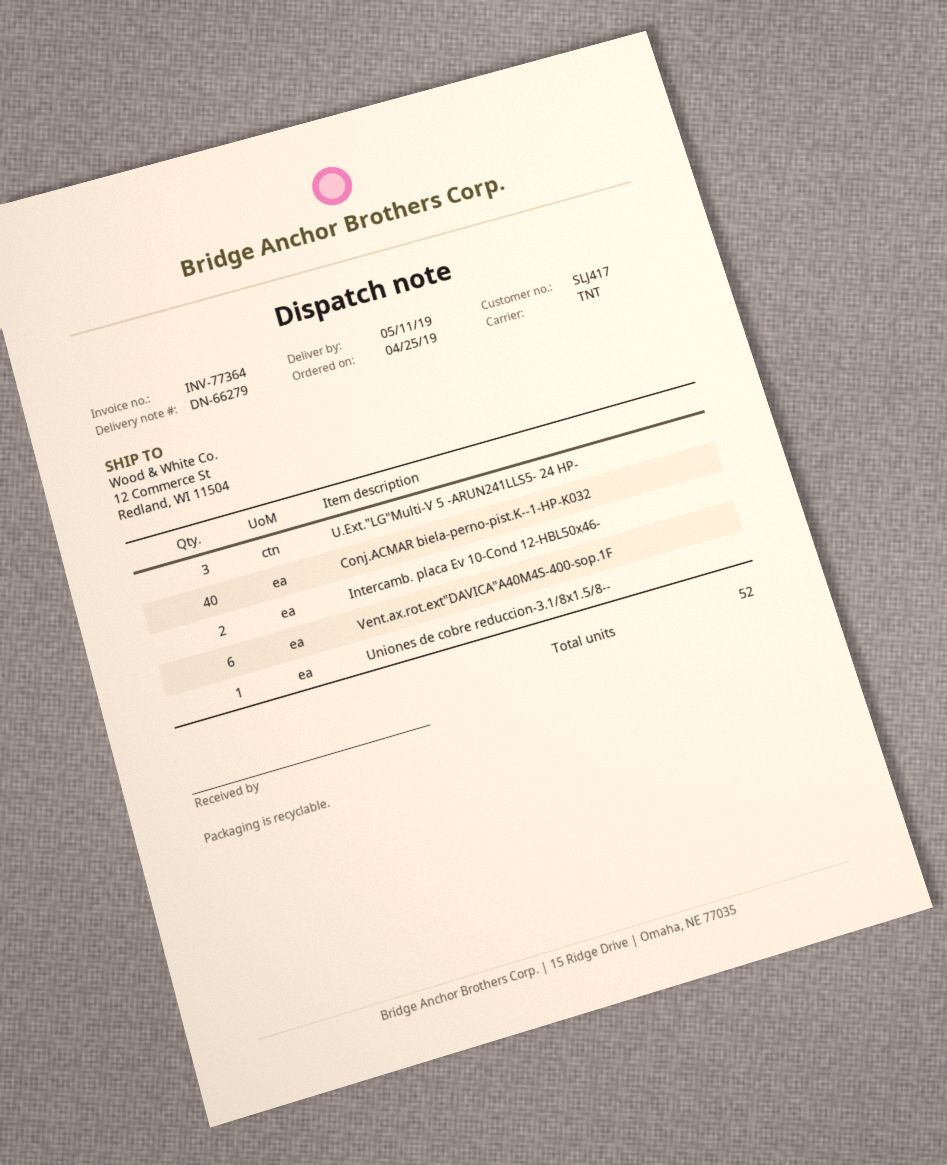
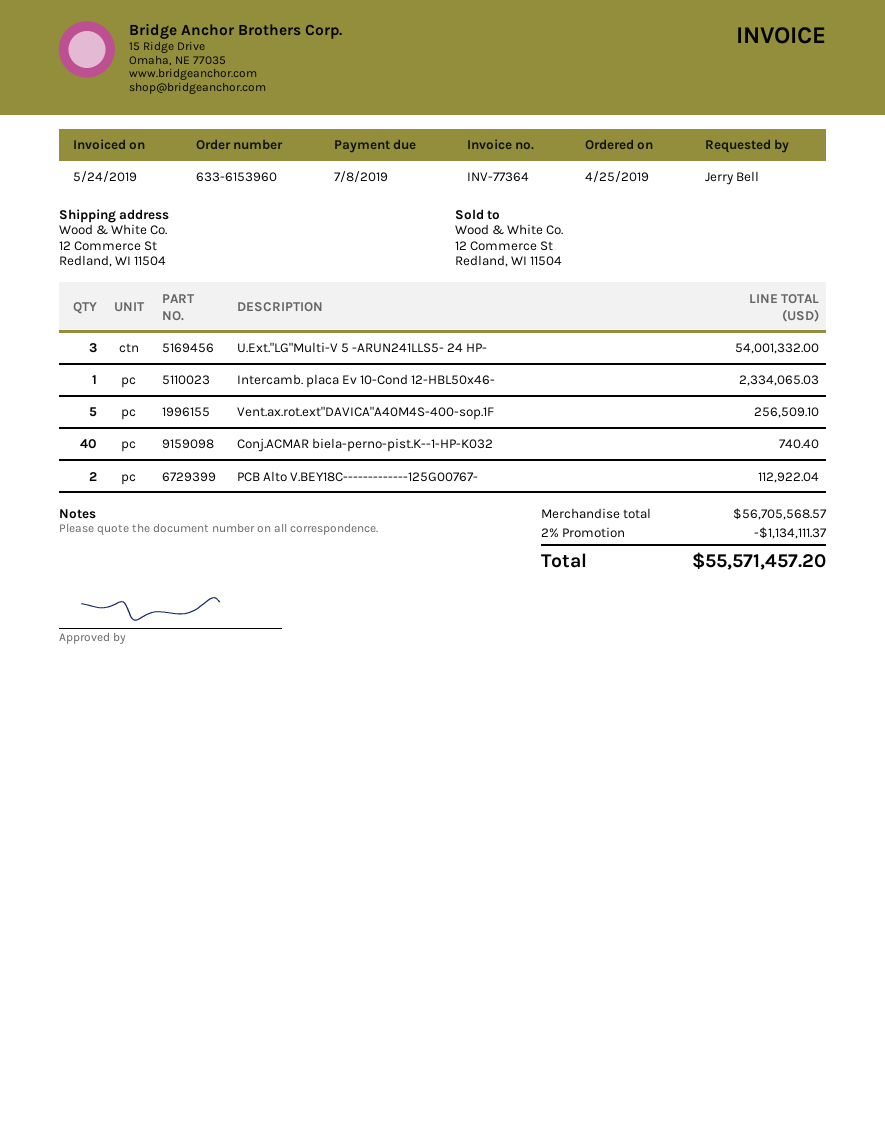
Intercamb. placa Ev 10-Cond 12-HBL50x46-: 2 -> 1
Vent.ax.rot.ext"DAVICA"A40M4S-400-sop.1F: 6 -> 5
Uniones de cobre reduccion-3.1/8x1.5/8--: 1 -> none
PCB Alto V.BEY18C-------------125G00767-: none -> 2

